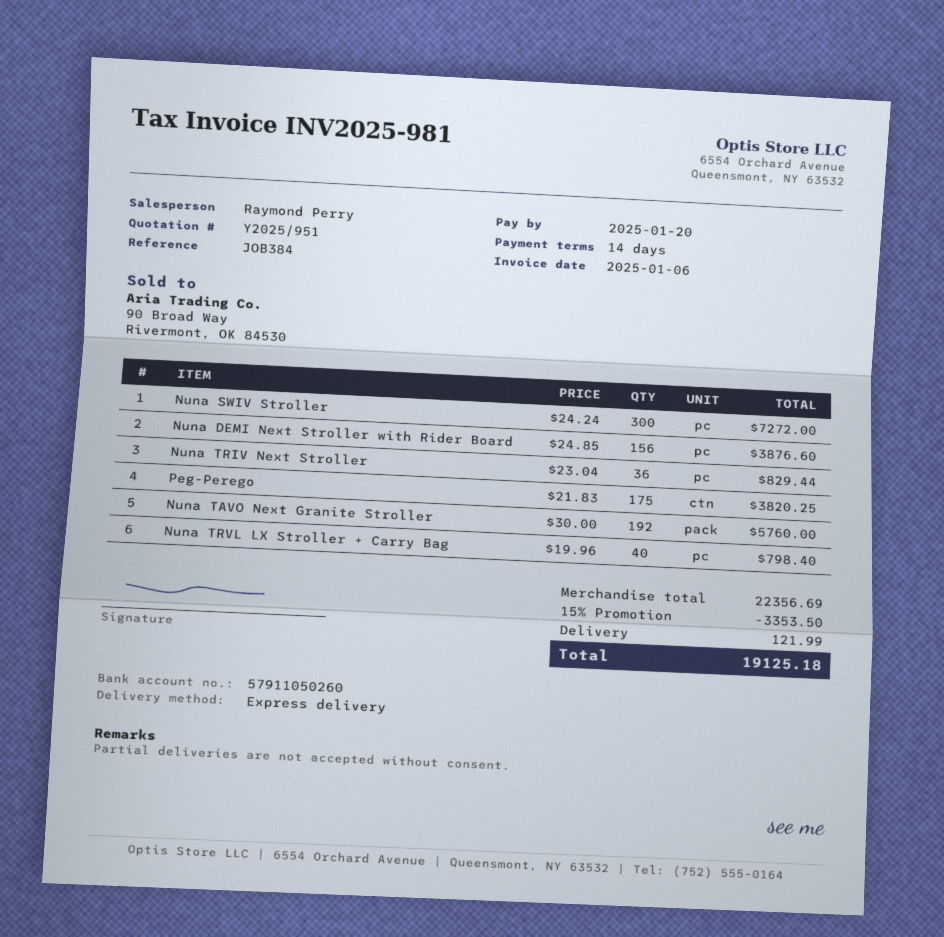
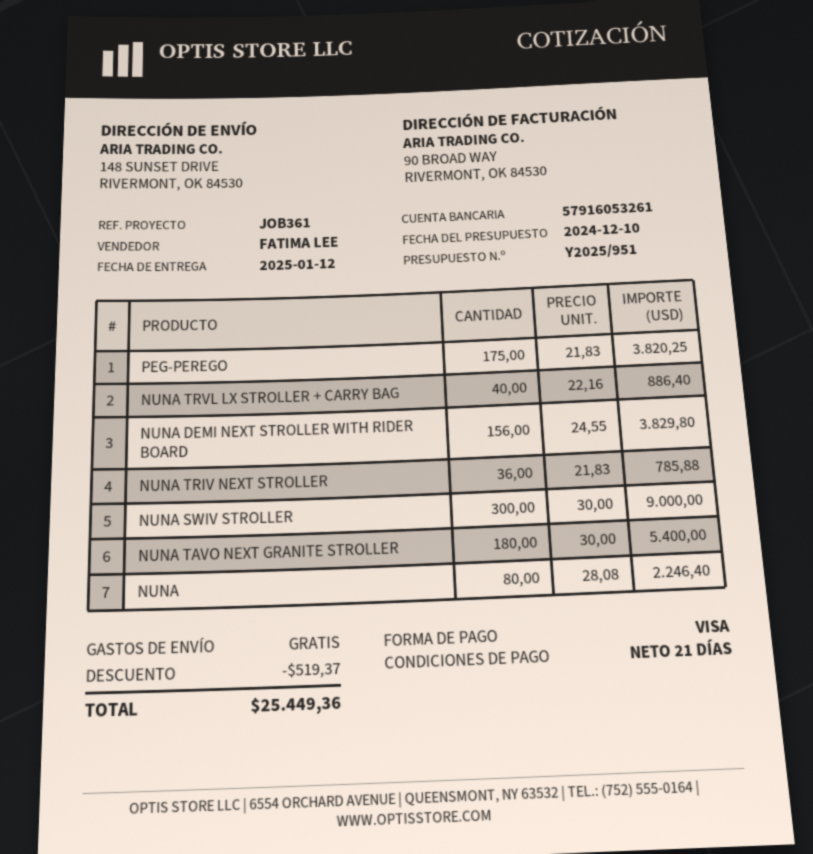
payment terms: 14 days -> 21 days
reference: JOB384 -> JOB361
sales rep: Raymond Perry -> FATIMA LEE
bank account: 57911050260 -> 57916053261
Nuna SWIV Stroller: 300 x 24.24 = 7272.00 -> 300 x 30.00 = 9000.00
Nuna DEMI Next Stroller with Rider Board: 156 x 24.85 = 3876.60 -> 156 x 24.55 = 3829.80
Nuna TRIV Next Stroller: 36 x 23.04 = 829.44 -> 36 x 21.83 = 785.88
Nuna TAVO Next Granite Stroller: 192 x 30.00 = 5760.00 -> 180 x 30.00 = 5400.00
Nuna TRVL LX Stroller + Carry Bag: 40 x 19.96 = 798.40 -> 40 x 22.16 = 886.40
NUNA: none -> 80 x 28.08 = 2246.40
discount: 3353.50 -> 519.37
shipping: 121.99 -> 0.00
total: 19125.18 -> 25449.36

